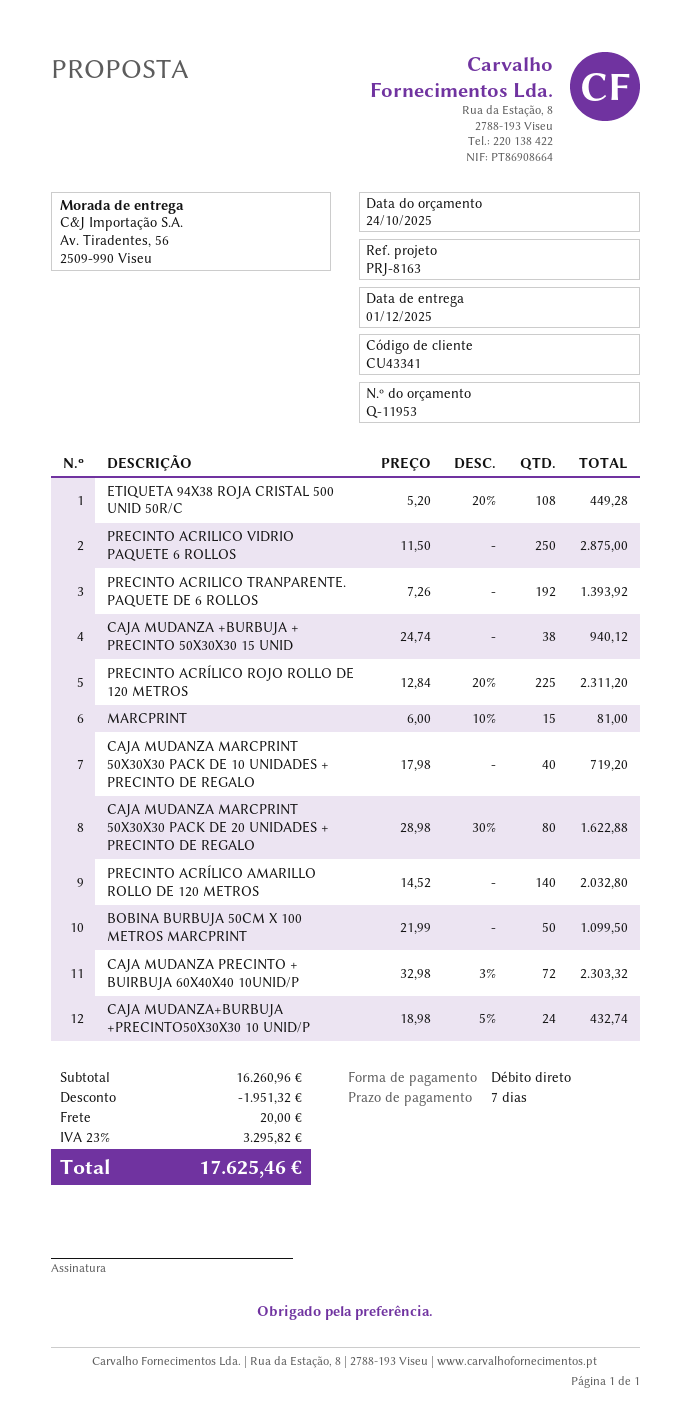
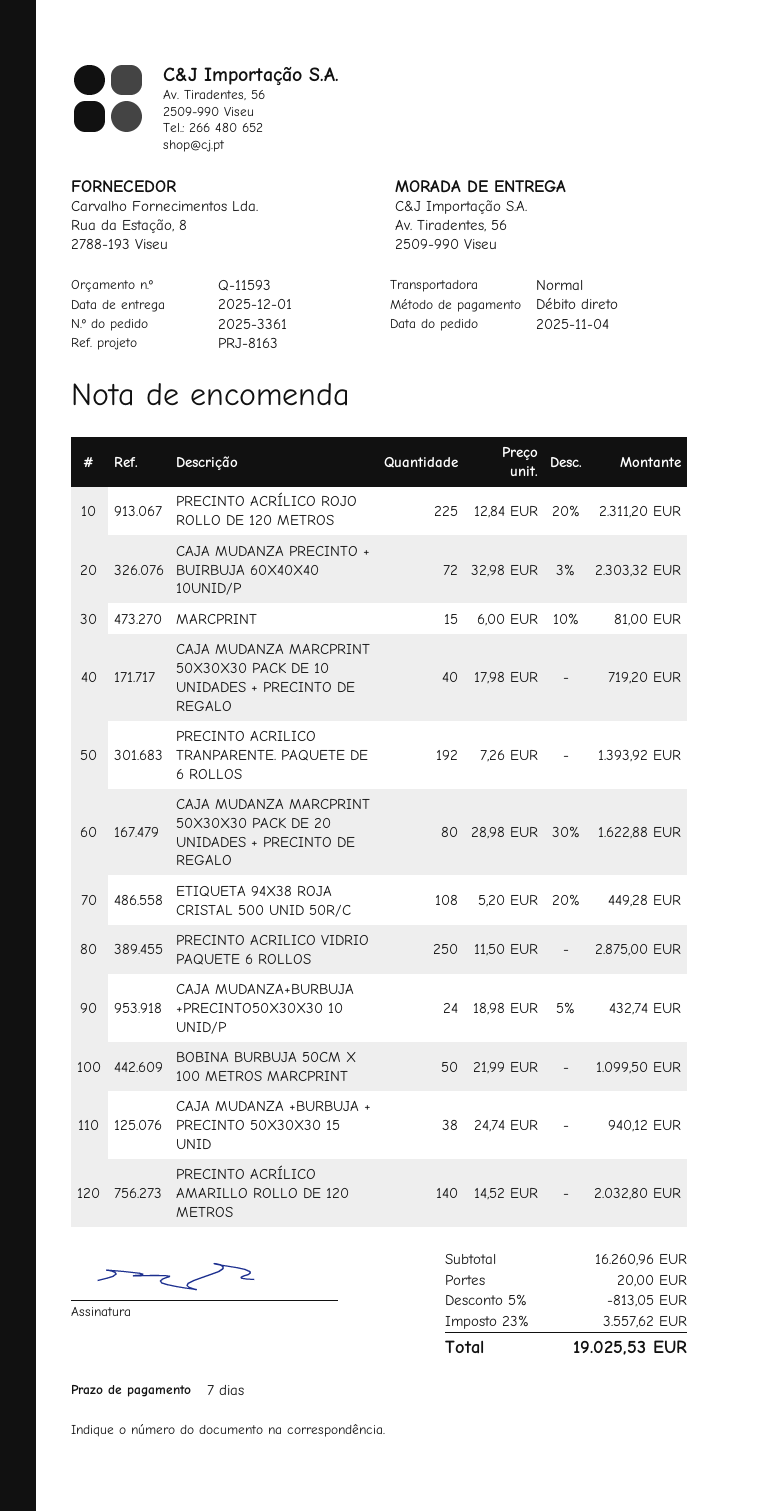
quote number: Q-11953 -> Q-11593
discount: 1951.32 -> 813.05
tax: 23% = 3295.82 -> 23% = 3557.62
total: 17625.46 -> 19025.53

